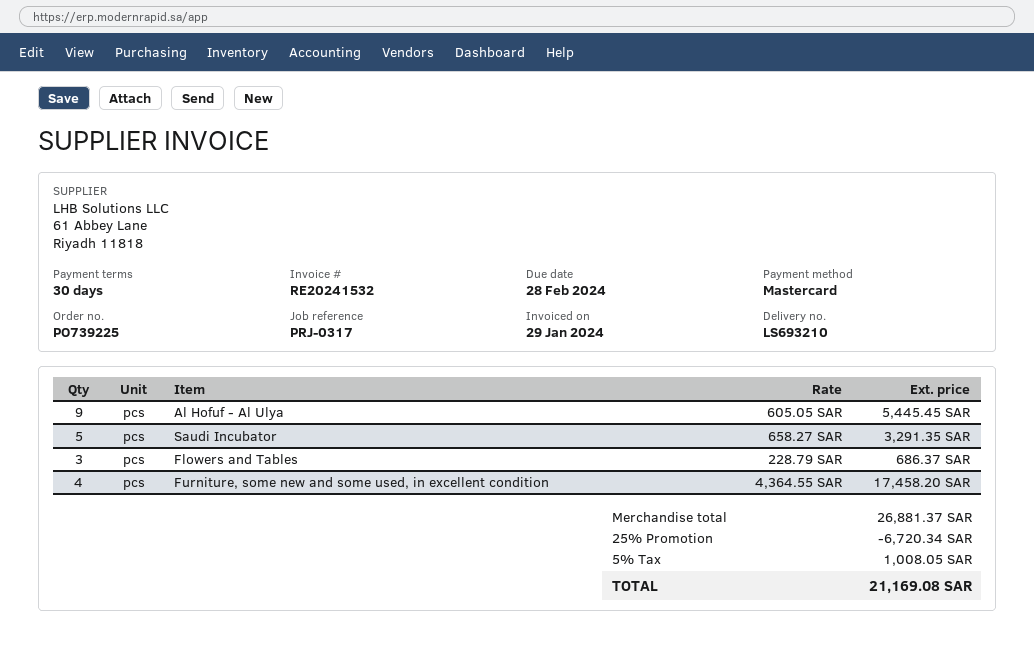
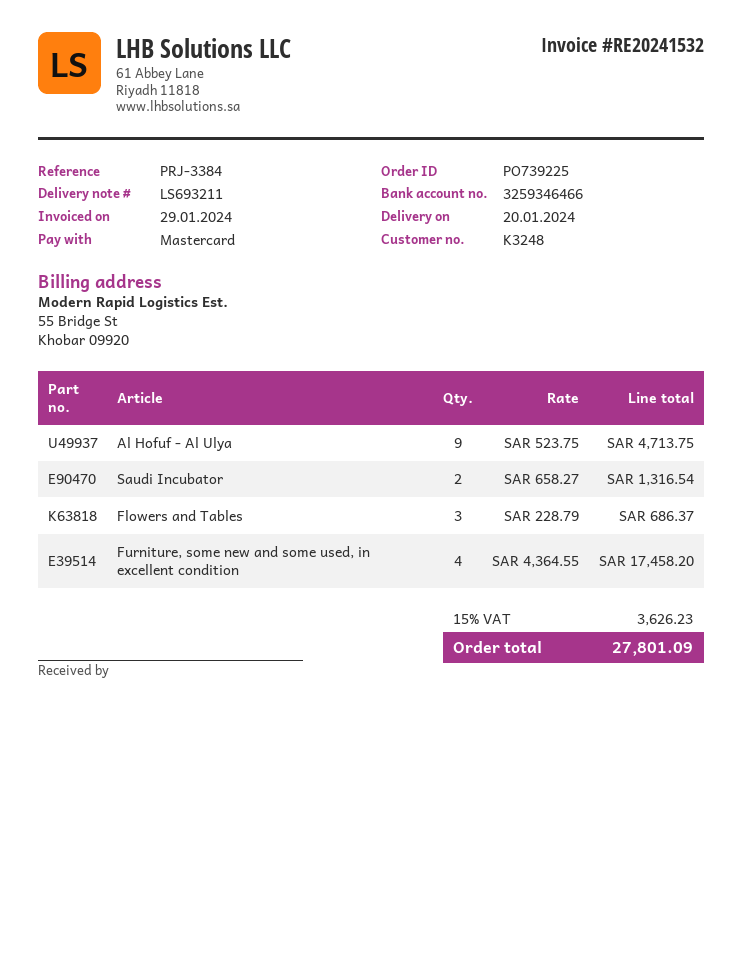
delivery note number: LS693210 -> LS693211
reference: PRJ-0317 -> PRJ-3384
Al Hofuf - Al Ulya: 9 x 605.05 = 5445.45 -> 9 x 523.75 = 4713.75
Saudi Incubator: 5 x 658.27 = 3291.35 -> 2 x 658.27 = 1316.54
discount: 25% = 6720.34 -> none
tax: 5% = 1008.05 -> 15% = 3626.23
total: 21169.08 -> 27801.09

